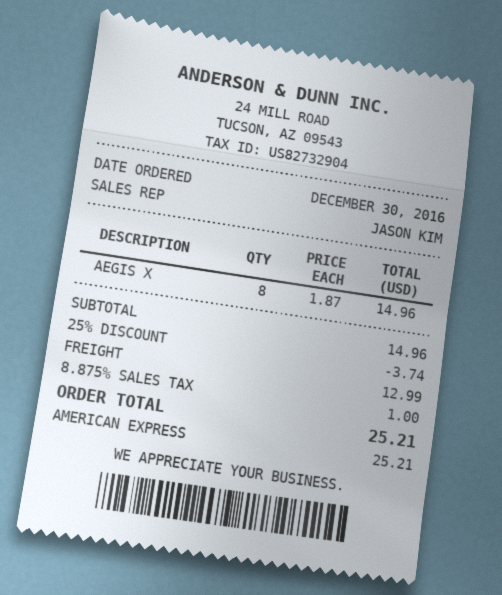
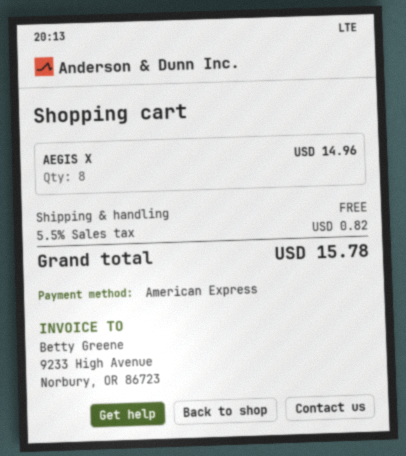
discount: 25% = 3.74 -> none
shipping: 12.99 -> 0.00
tax: 8.875% = 1.00 -> 5.5% = 0.82
total: 25.21 -> 15.78

